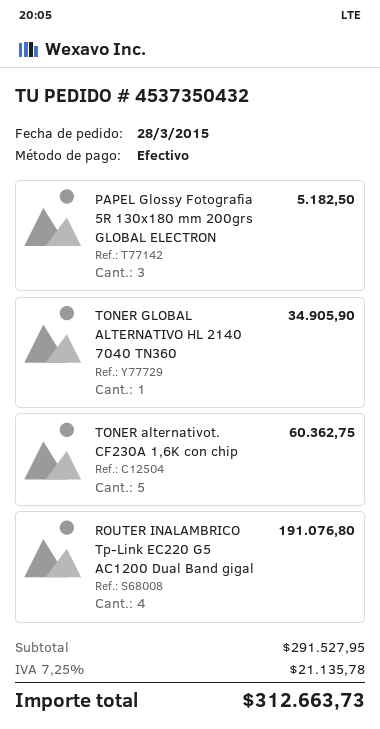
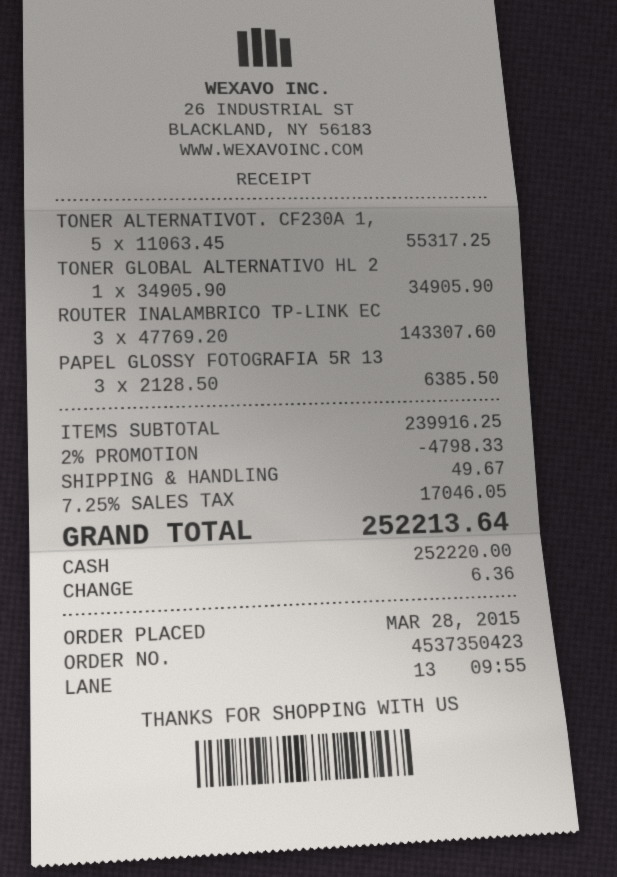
order number: 4537350432 -> 4537350423
PAPEL Glossy Fotografia 5R 130x180 mm 200grs GLOBAL ELECTRON: 3 for 5182.50 -> 3 for 6385.50
TONER alternativot. CF230A 1,6K con chip: 5 for 60362.75 -> 5 for 55317.25
ROUTER INALAMBRICO Tp-Link EC220 G5 AC1200 Dual Band gigal: 4 for 191076.80 -> 3 for 143307.60
subtotal: 291527.95 -> 239916.25
discount: none -> 2% = 4798.33
shipping: none -> 49.67
tax: 7.25% = 21135.78 -> 7.25% = 17046.05
total: 312663.73 -> 252213.64

